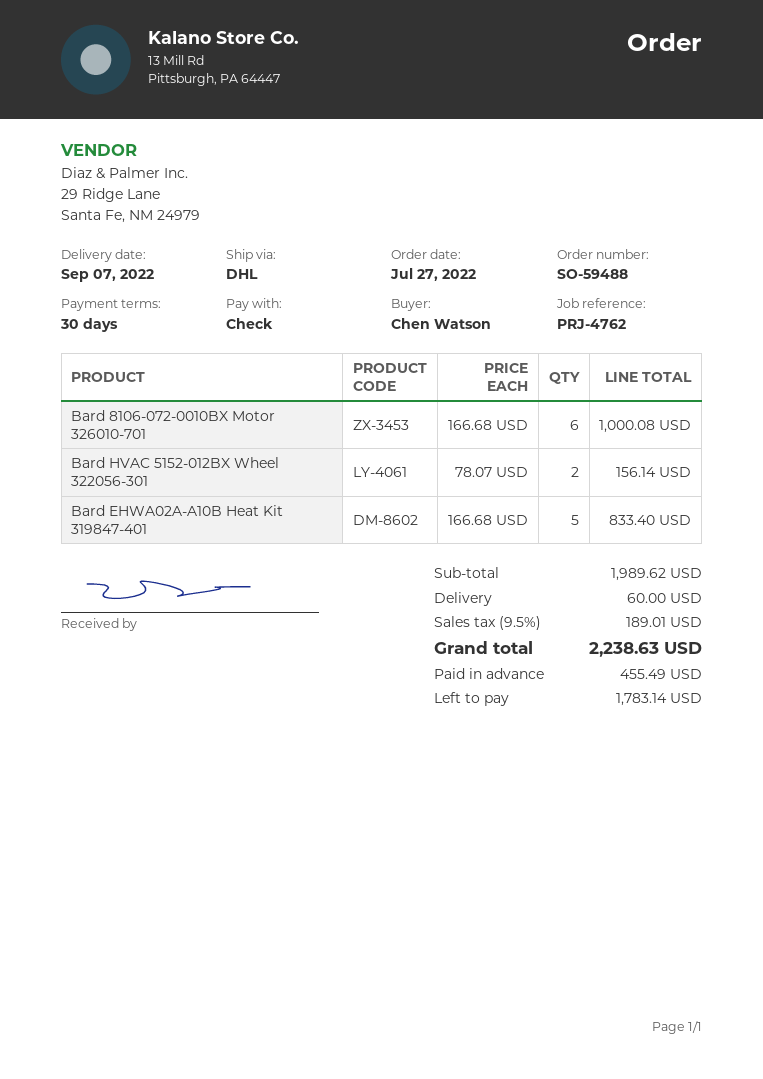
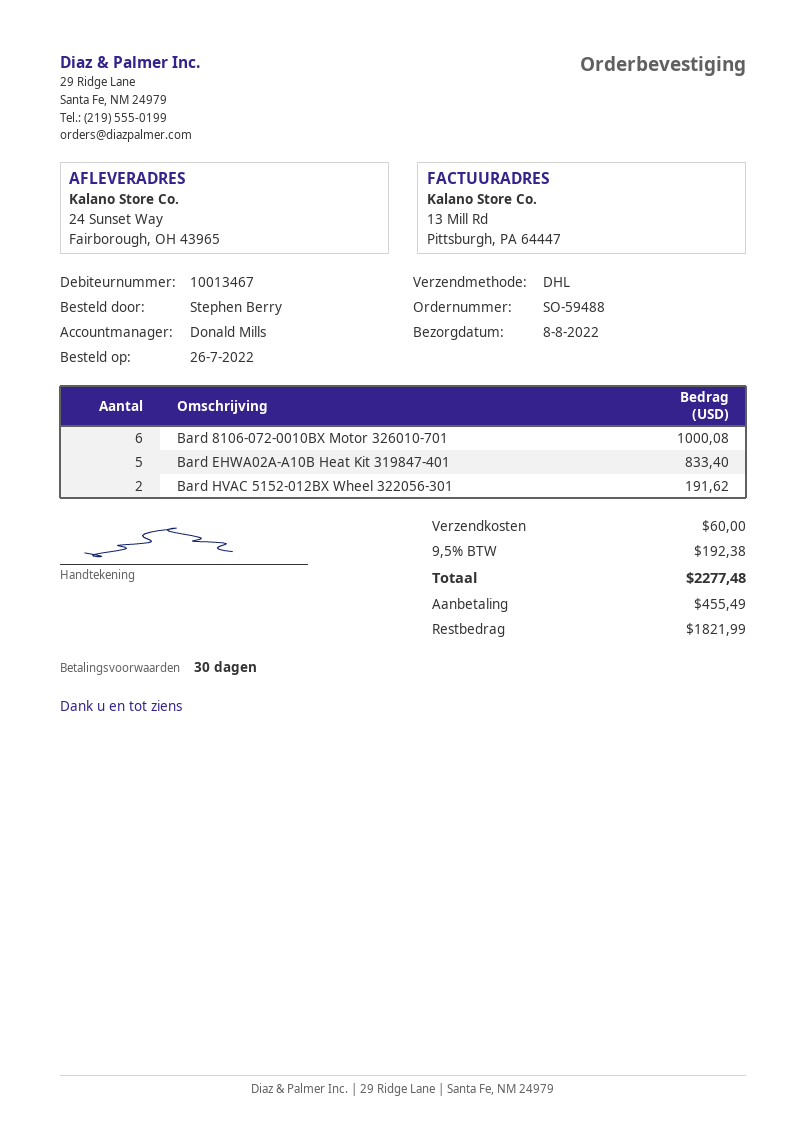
order date: 2022-07-27 -> 2022-07-26
delivery date: 2022-09-07 -> 2022-08-08
ordered by: Chen Watson -> Stephen Berry
Bard HVAC 5152-012BX Wheel 322056-301: 2 for 156.14 -> 2 for 191.62
tax: 9.5% = 189.01 -> 9.5% = 192.38
total: 2238.63 -> 2277.48
balance: 1783.14 -> 1821.99

